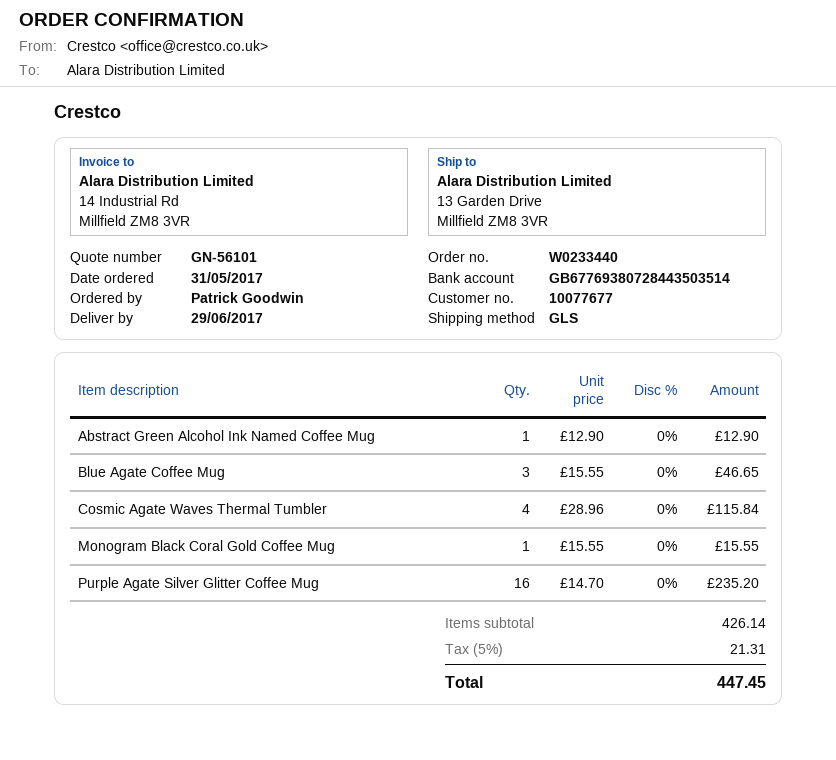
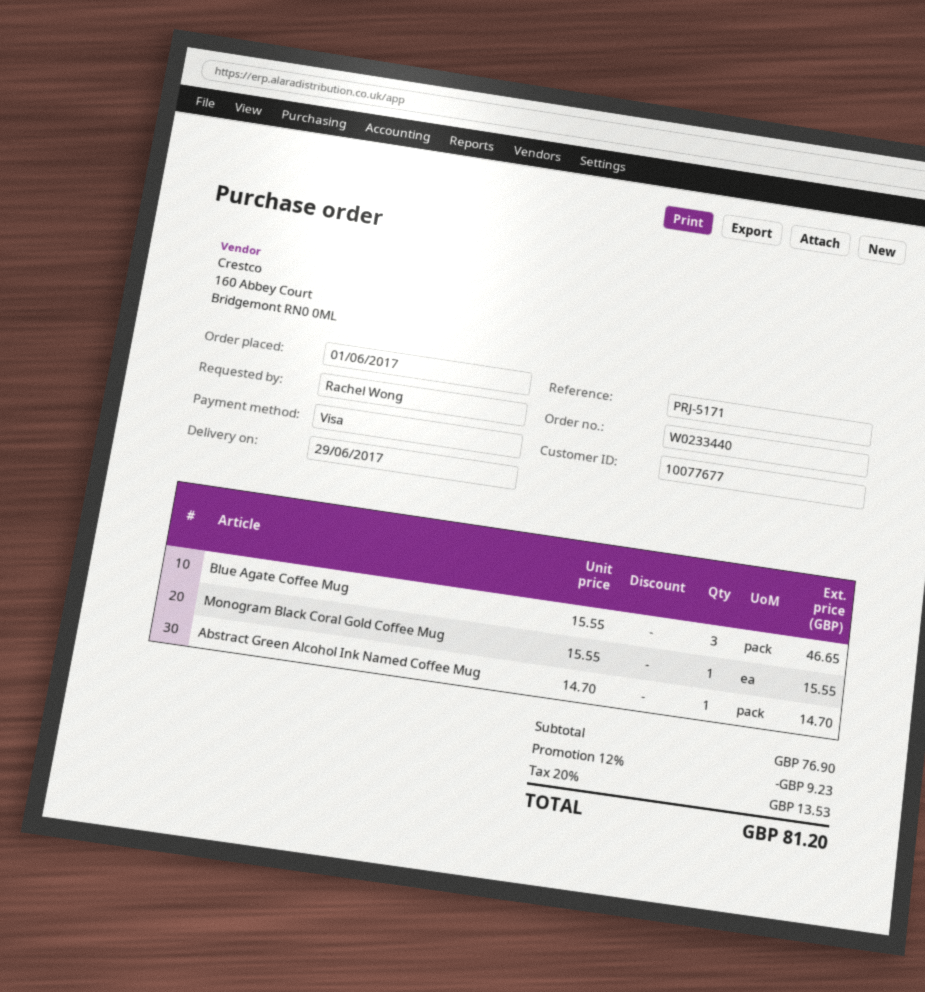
order date: 2017-05-31 -> 2017-06-01
ordered by: Patrick Goodwin -> Rachel Wong
Abstract Green Alcohol Ink Named Coffee Mug: 1 x 12.90 = 12.90 -> 1 x 14.70 = 14.70
Cosmic Agate Waves Thermal Tumbler: 4 x 28.96 = 115.84 -> none
Purple Agate Silver Glitter Coffee Mug: 16 x 14.70 = 235.20 -> none
subtotal: 426.14 -> 76.90
discount: none -> 12% = 9.23
tax: 5% = 21.31 -> 20% = 13.53
total: 447.45 -> 81.20

